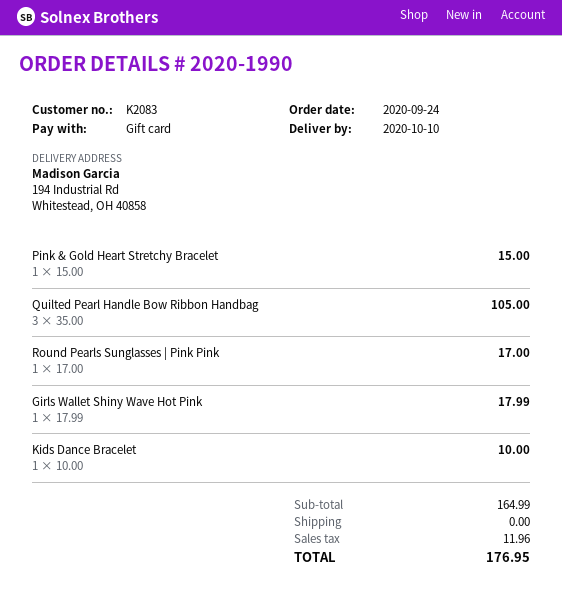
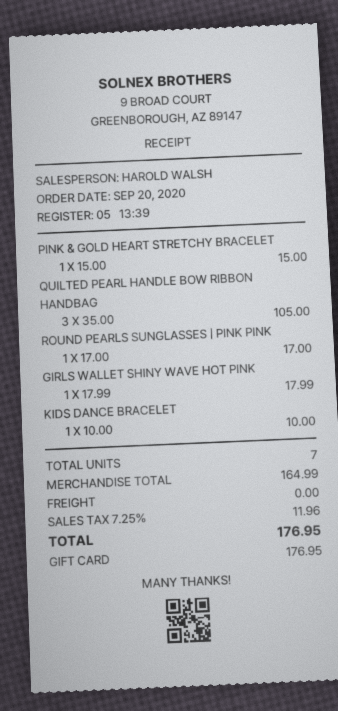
order date: 2020-09-24 -> 2020-09-20

